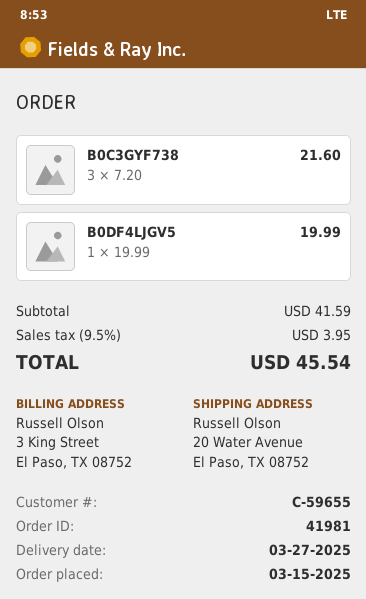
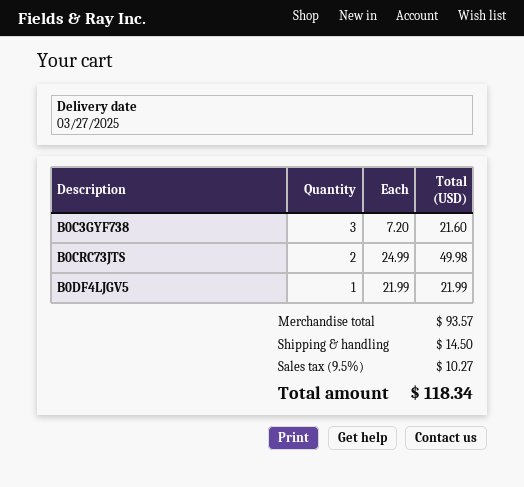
B0DF4LJGV5: 1 x 19.99 = 19.99 -> 1 x 21.99 = 21.99
B0CRC73JTS: none -> 2 x 24.99 = 49.98
subtotal: 41.59 -> 93.57
shipping: none -> 14.50
tax: 9.5% = 3.95 -> 9.5% = 10.27
total: 45.54 -> 118.34

